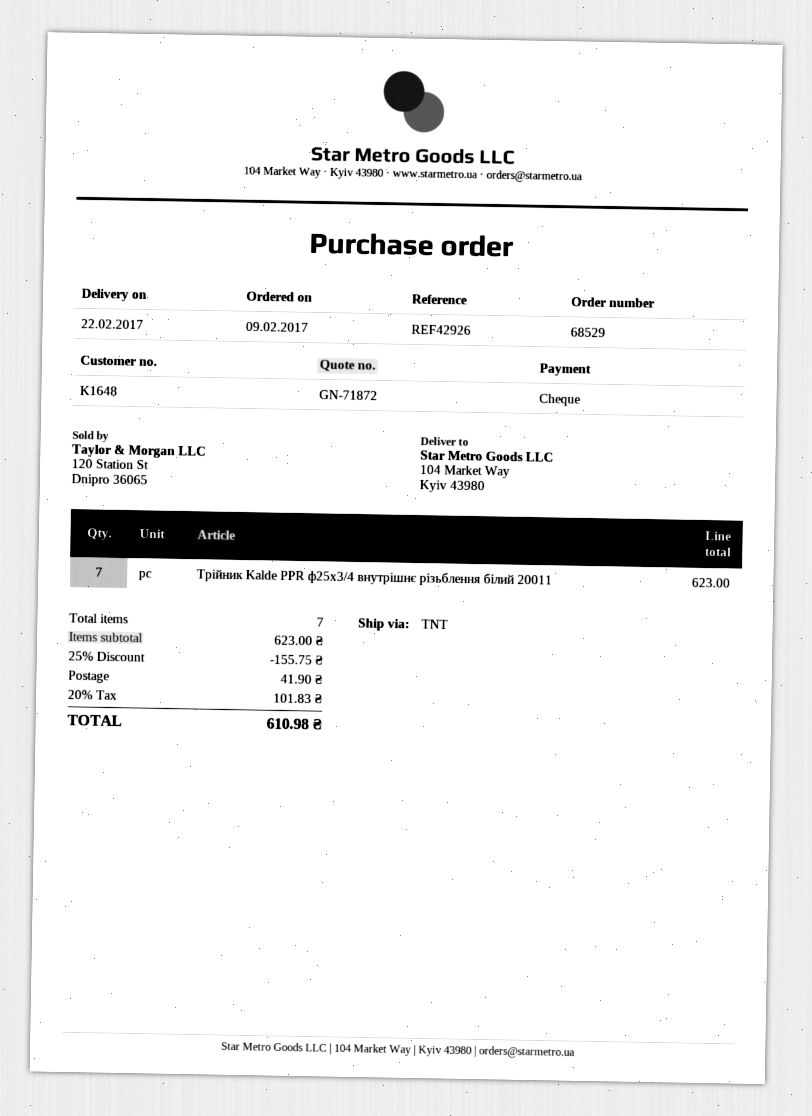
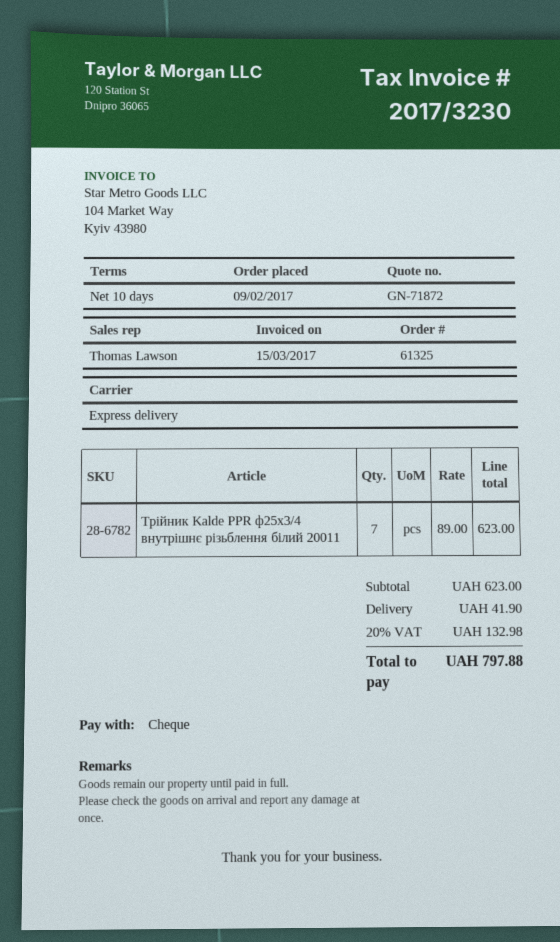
order number: 68529 -> 61325
shipping method: TNT -> express
discount: 25% = 155.75 -> none
tax: 20% = 101.83 -> 20% = 132.98
total: 610.98 -> 797.88

